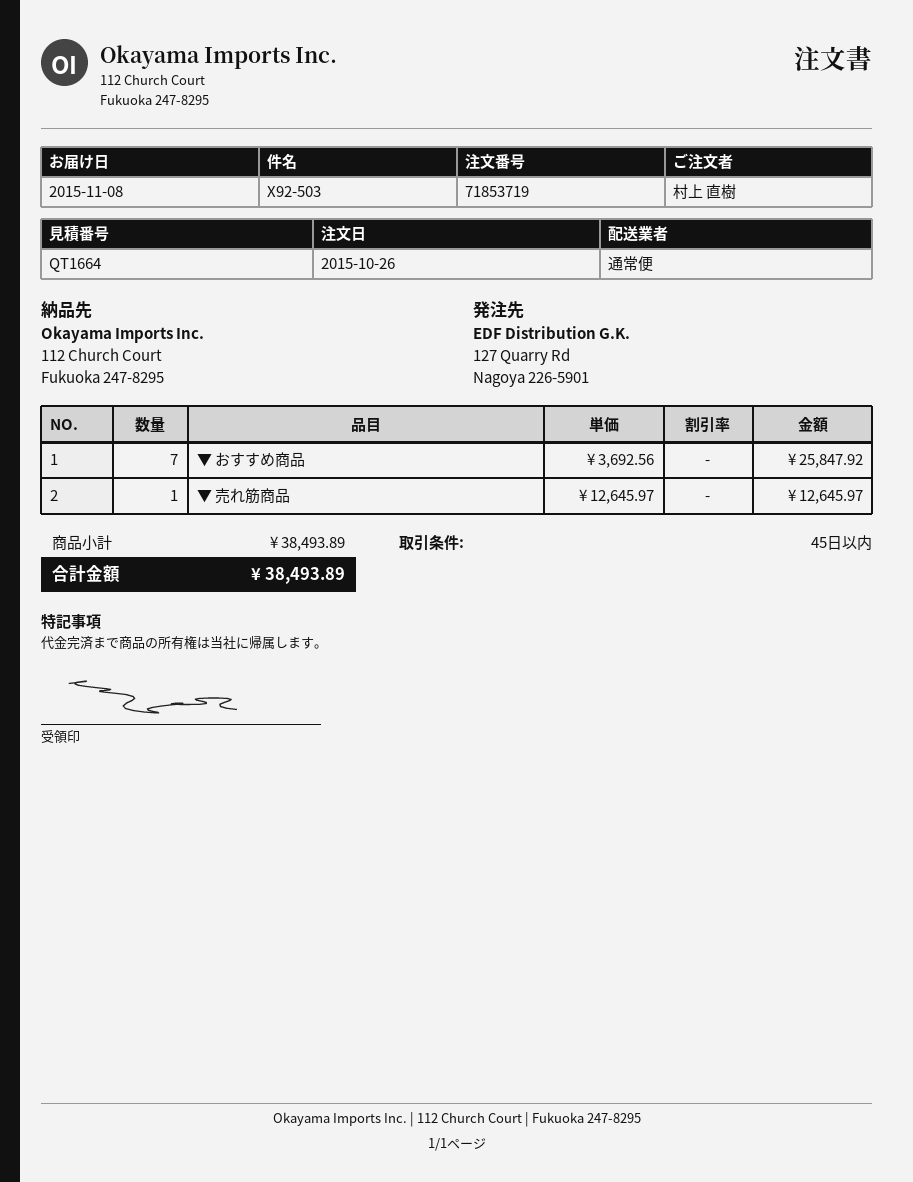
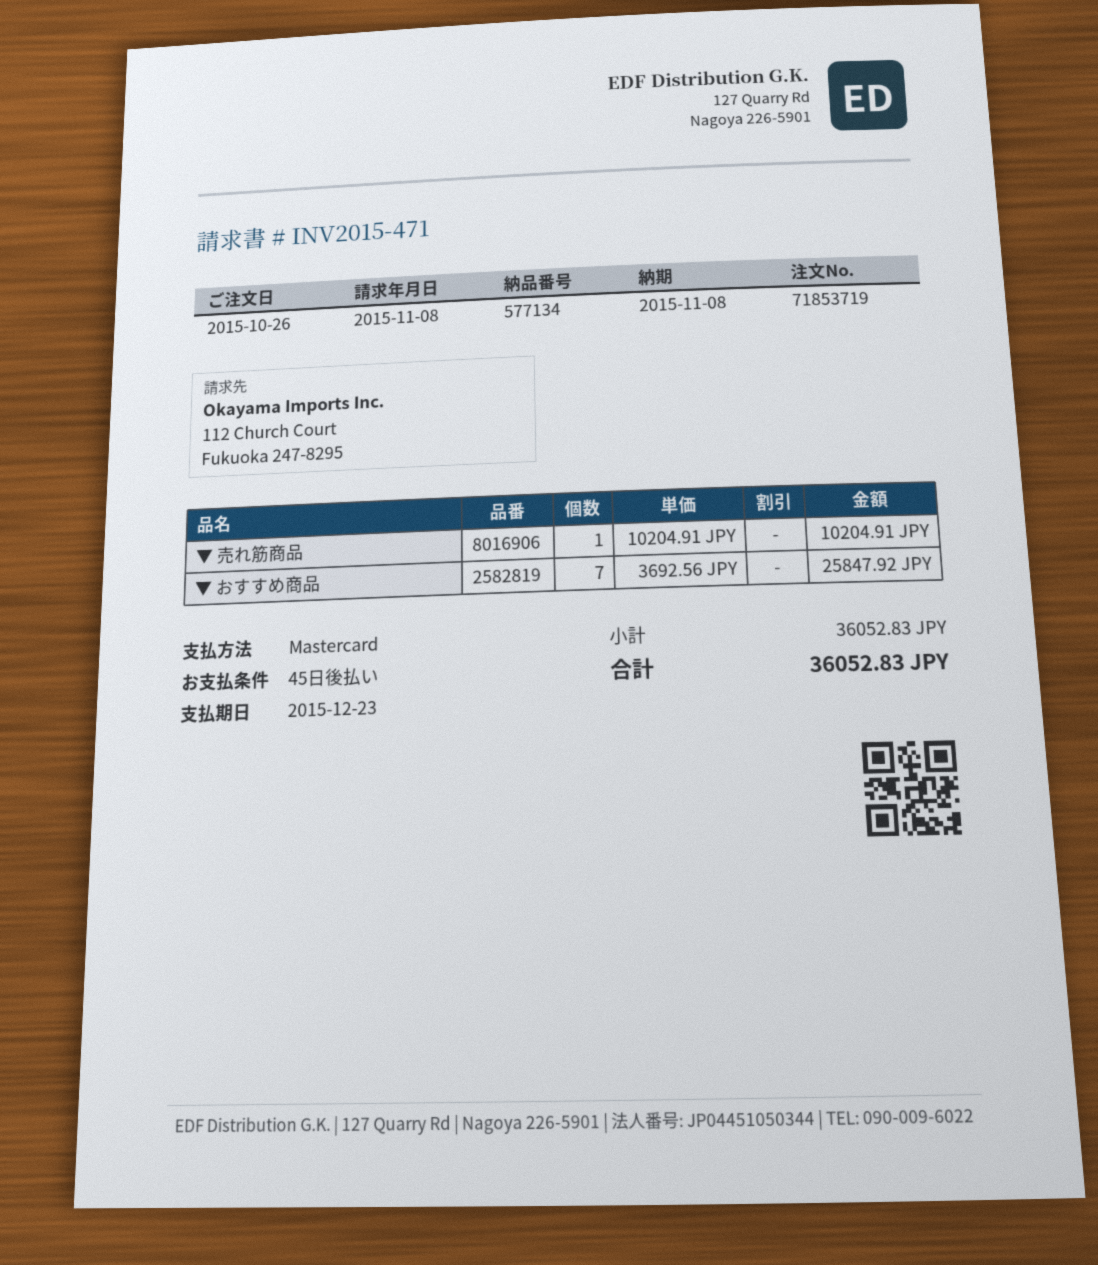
▼ 売れ筋商品: 1 x 12645.97 = 12645.97 -> 1 x 10204.91 = 10204.91
subtotal: 38493.89 -> 36052.83
total: 38493.89 -> 36052.83

